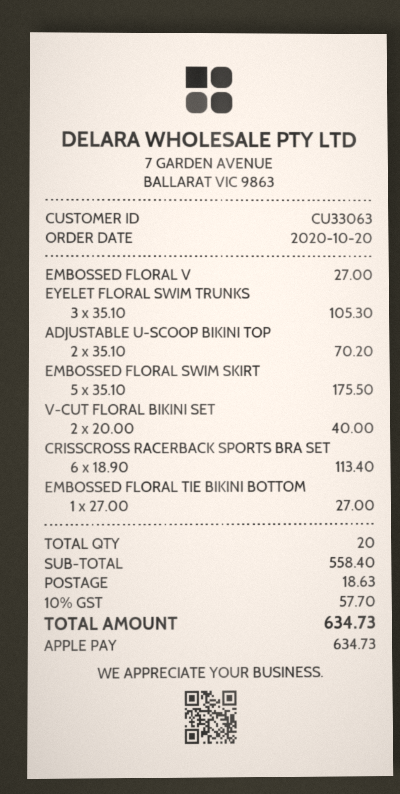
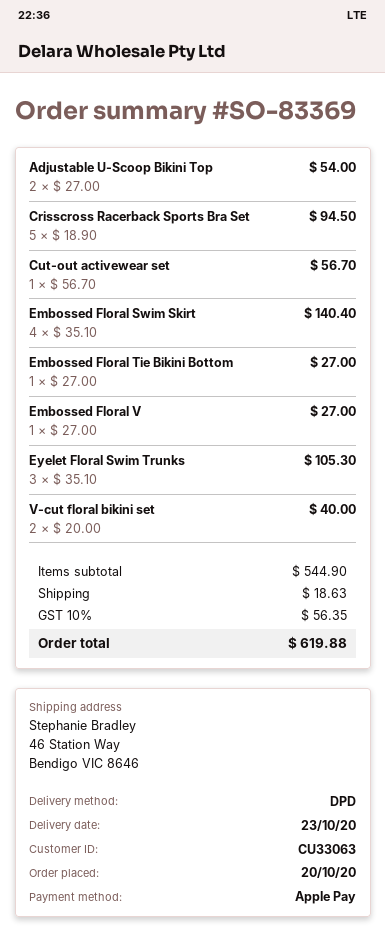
ADJUSTABLE U-SCOOP BIKINI TOP: 2 x 35.10 = 70.20 -> 2 x 27.00 = 54.00
EMBOSSED FLORAL SWIM SKIRT: 5 x 35.10 = 175.50 -> 4 x 35.10 = 140.40
CRISSCROSS RACERBACK SPORTS BRA SET: 6 x 18.90 = 113.40 -> 5 x 18.90 = 94.50
Cut-out activewear set: none -> 1 x 56.70 = 56.70
subtotal: 558.40 -> 544.90
tax: 10% = 57.70 -> 10% = 56.35
total: 634.73 -> 619.88

